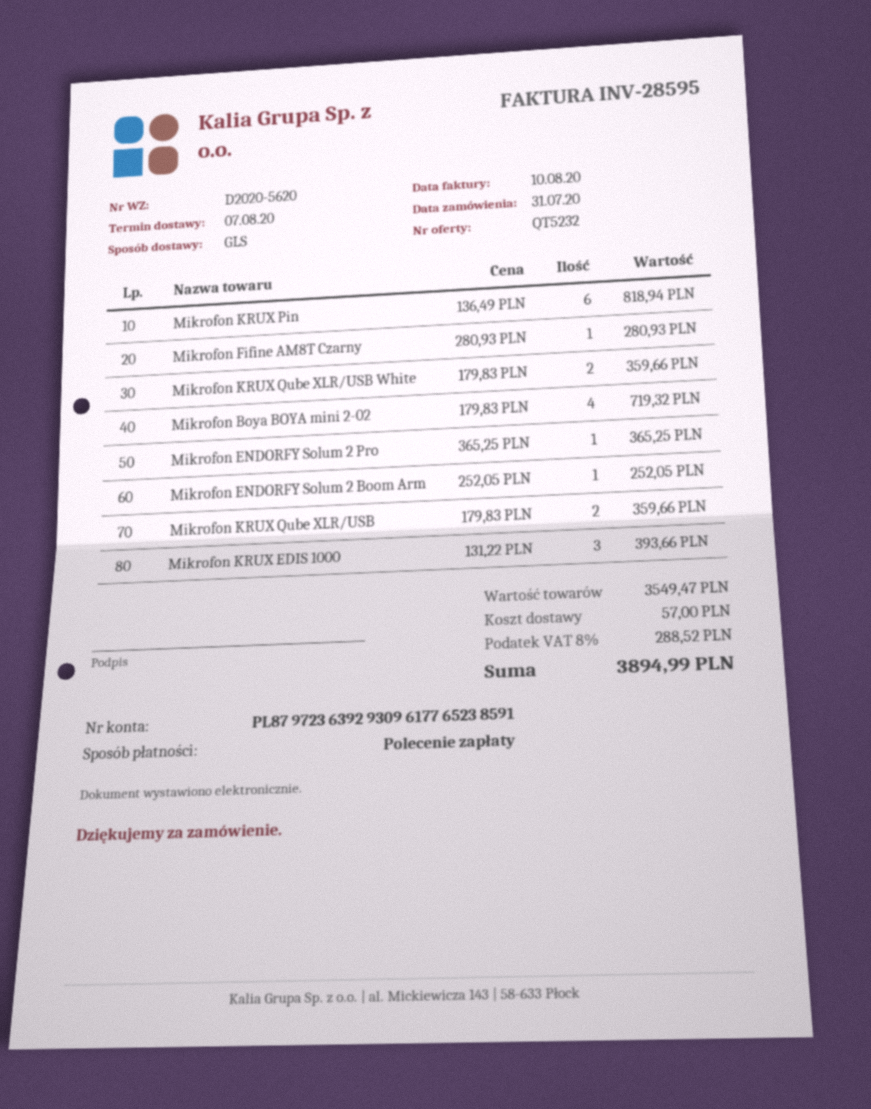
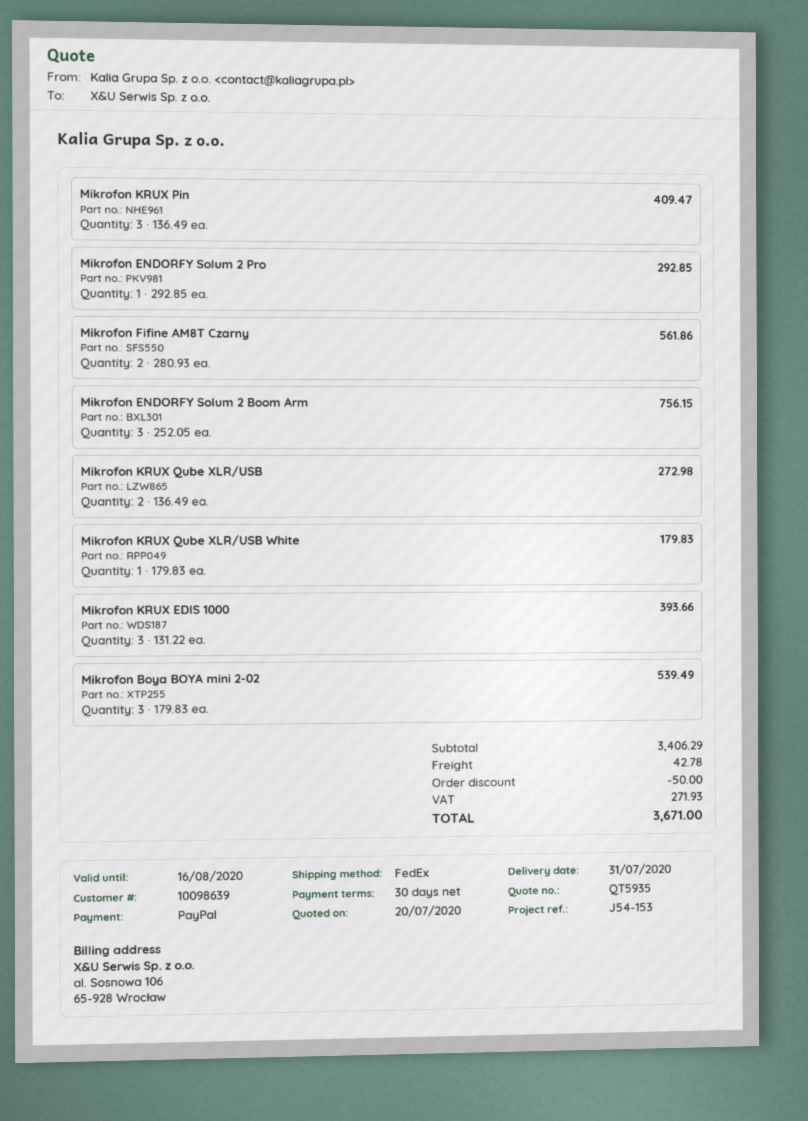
quote number: QT5232 -> QT5935
delivery date: 2020-08-07 -> 2020-07-31
payment method: direct debit -> PayPal
shipping method: GLS -> FedEx
Mikrofon KRUX Pin: 6 x 136.49 = 818.94 -> 3 x 136.49 = 409.47
Mikrofon Fifine AM8T Czarny: 1 x 280.93 = 280.93 -> 2 x 280.93 = 561.86
Mikrofon KRUX Qube XLR/USB White: 2 x 179.83 = 359.66 -> 1 x 179.83 = 179.83
Mikrofon Boya BOYA mini 2-02: 4 x 179.83 = 719.32 -> 3 x 179.83 = 539.49
Mikrofon ENDORFY Solum 2 Pro: 1 x 365.25 = 365.25 -> 1 x 292.85 = 292.85
Mikrofon ENDORFY Solum 2 Boom Arm: 1 x 252.05 = 252.05 -> 3 x 252.05 = 756.15
Mikrofon KRUX Qube XLR/USB: 2 x 179.83 = 359.66 -> 2 x 136.49 = 272.98
subtotal: 3549.47 -> 3406.29
discount: none -> 50.00
shipping: 57.00 -> 42.78
tax: 288.52 -> 271.93
total: 3894.99 -> 3671.00

